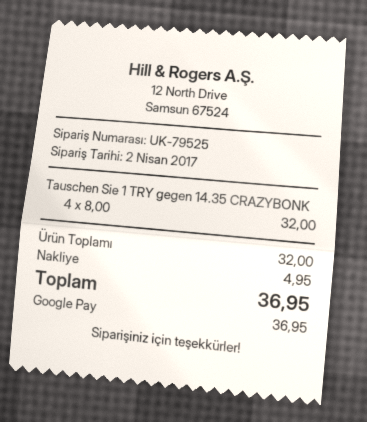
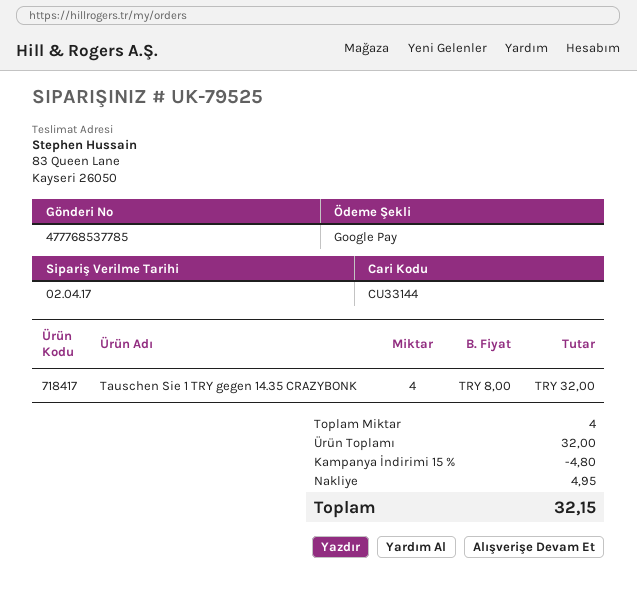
discount: none -> 15% = 4.80
total: 36.95 -> 32.15

